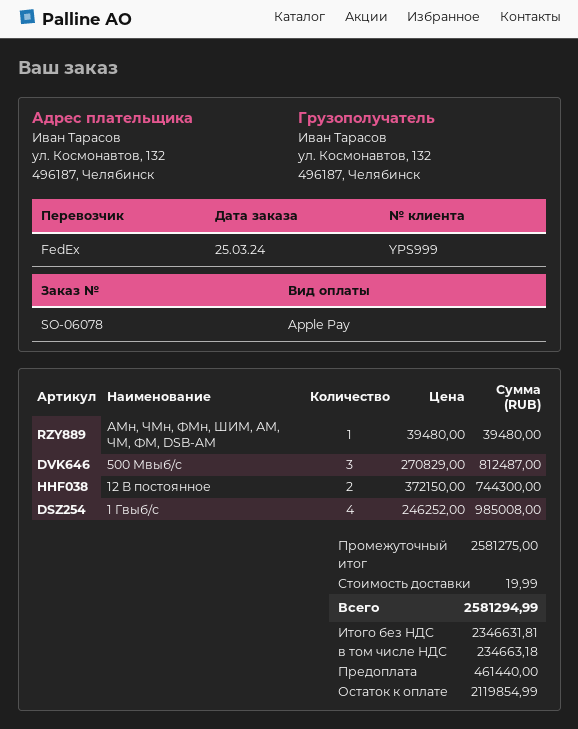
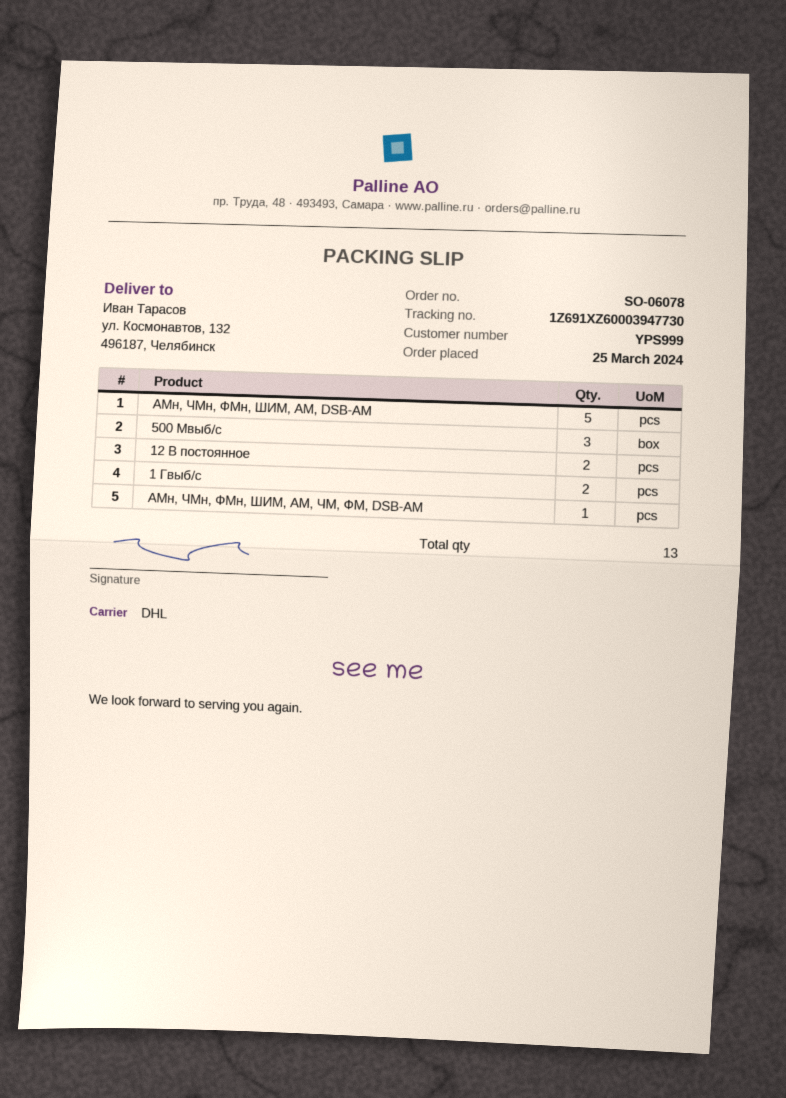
shipping method: FedEx -> DHL
1 Гвыб/с: 4 -> 2
АМн, ЧМн, ФМн, ШИМ, АМ, DSB-AM: none -> 5

